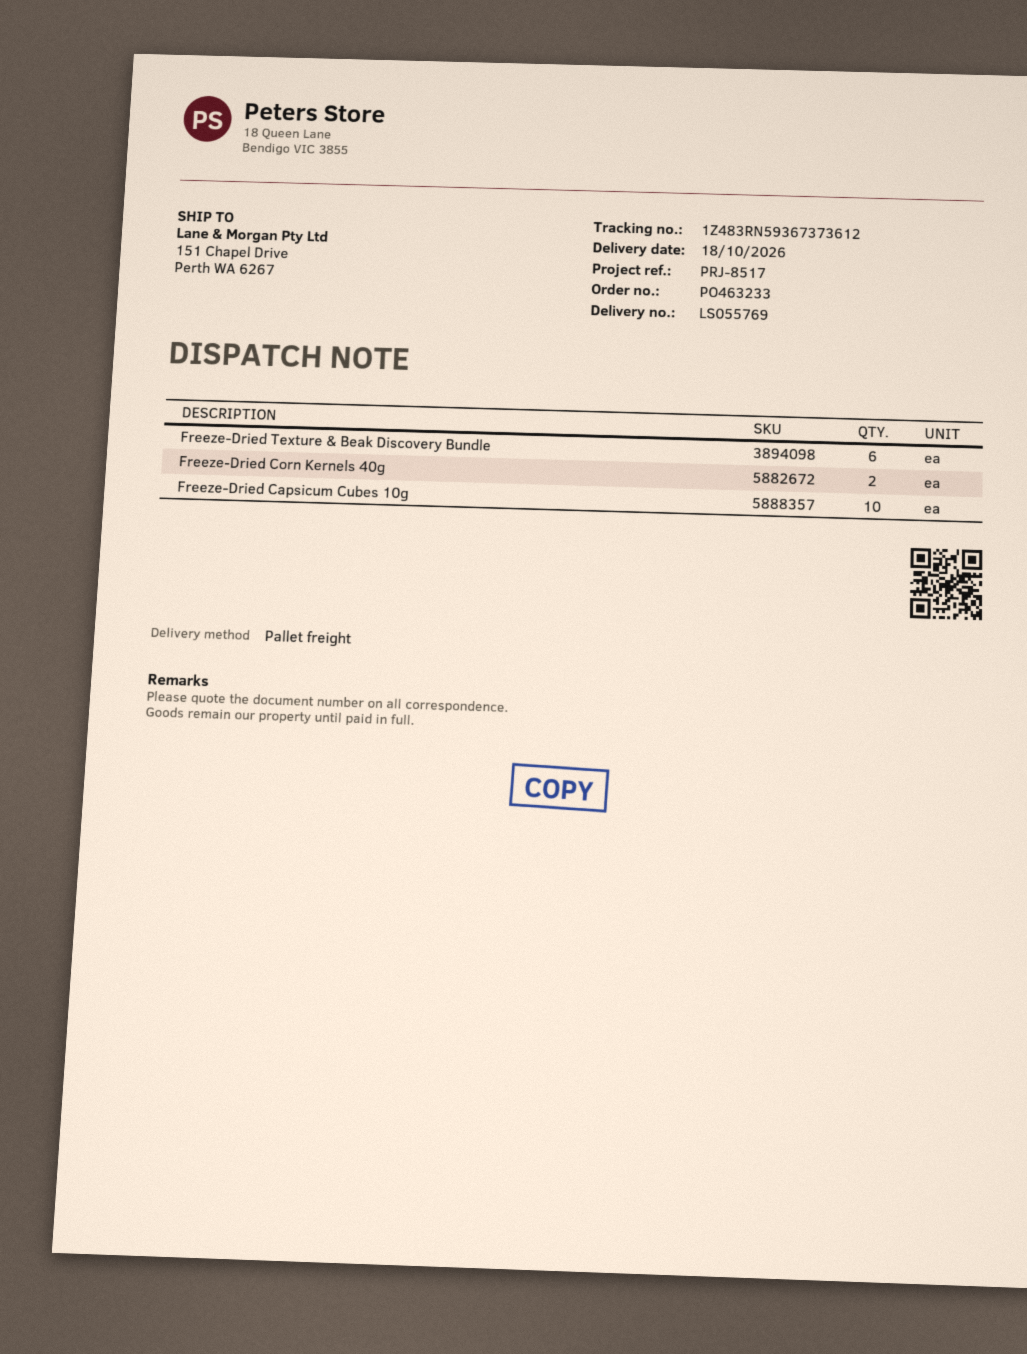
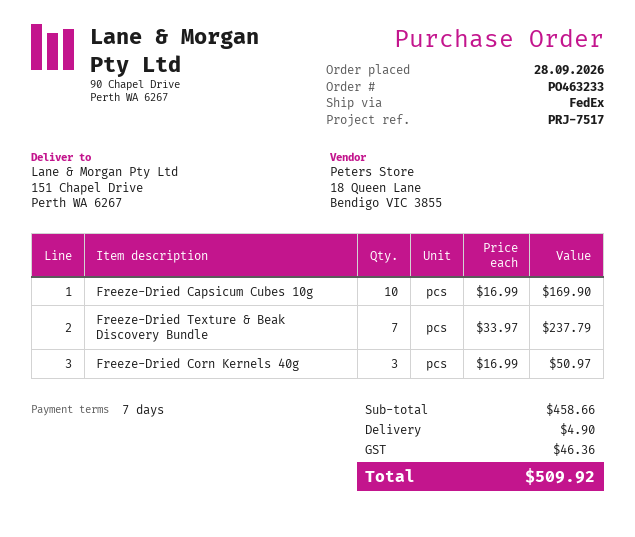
reference: PRJ-8517 -> PRJ-7517
shipping method: pallet freight -> FedEx
Freeze-Dried Texture & Beak Discovery Bundle: 6 -> 7
Freeze-Dried Corn Kernels 40g: 2 -> 3

